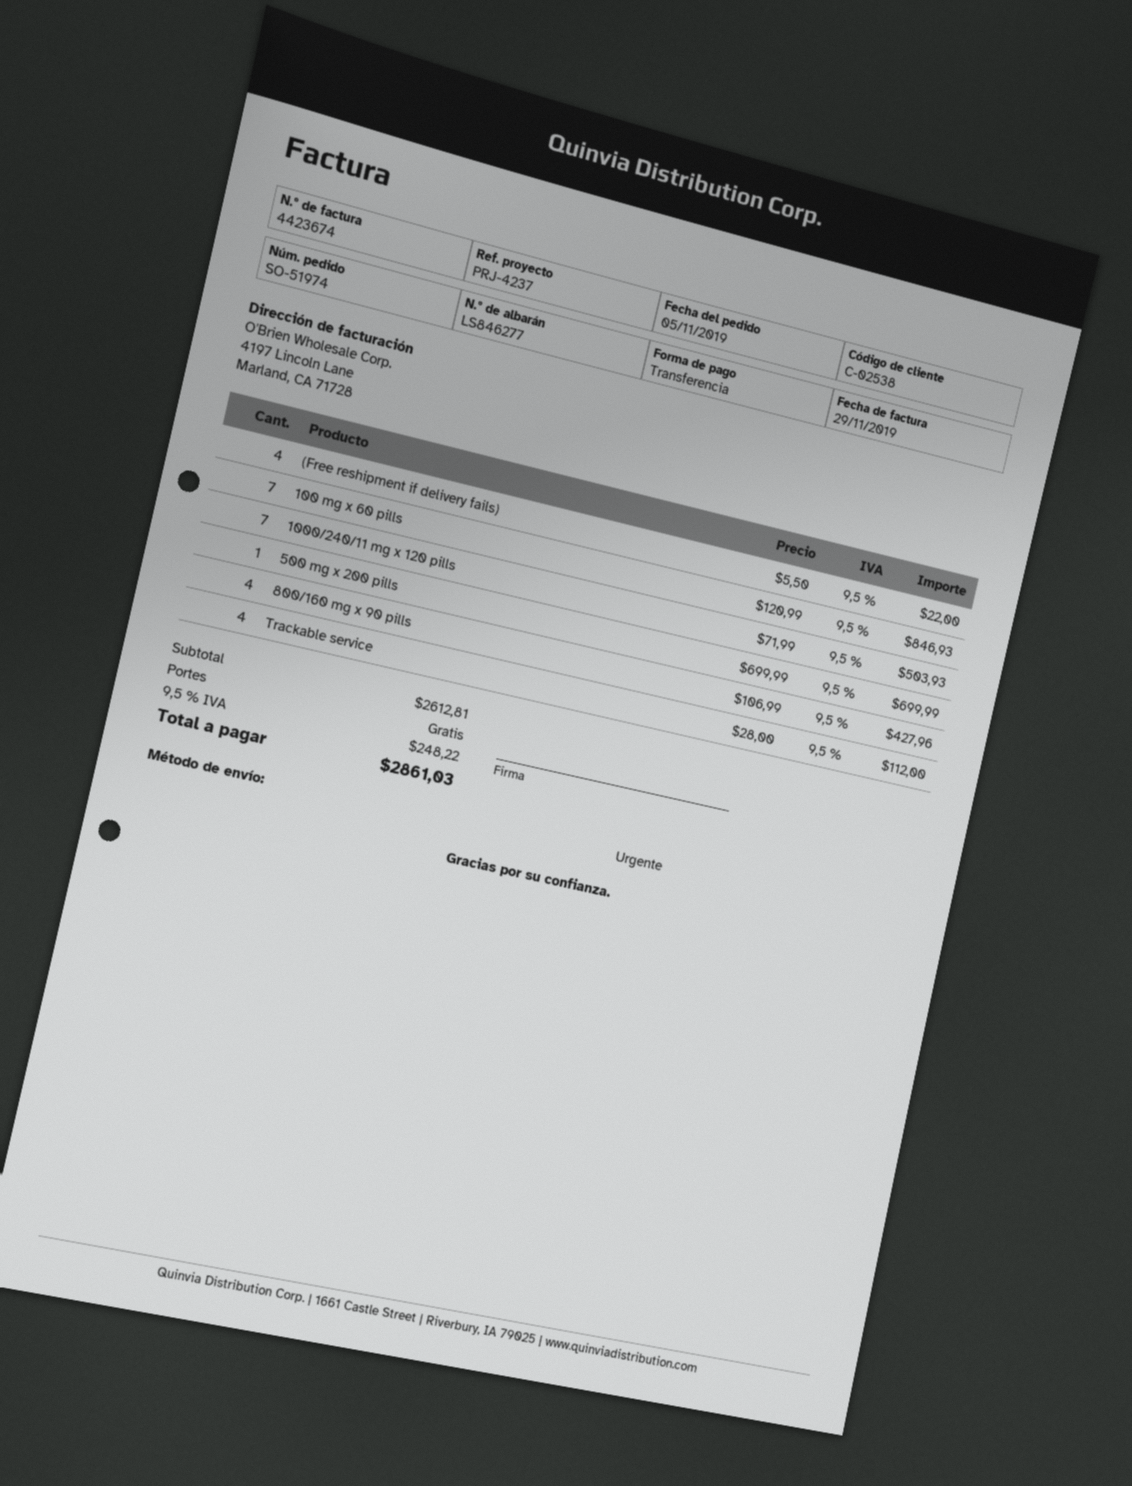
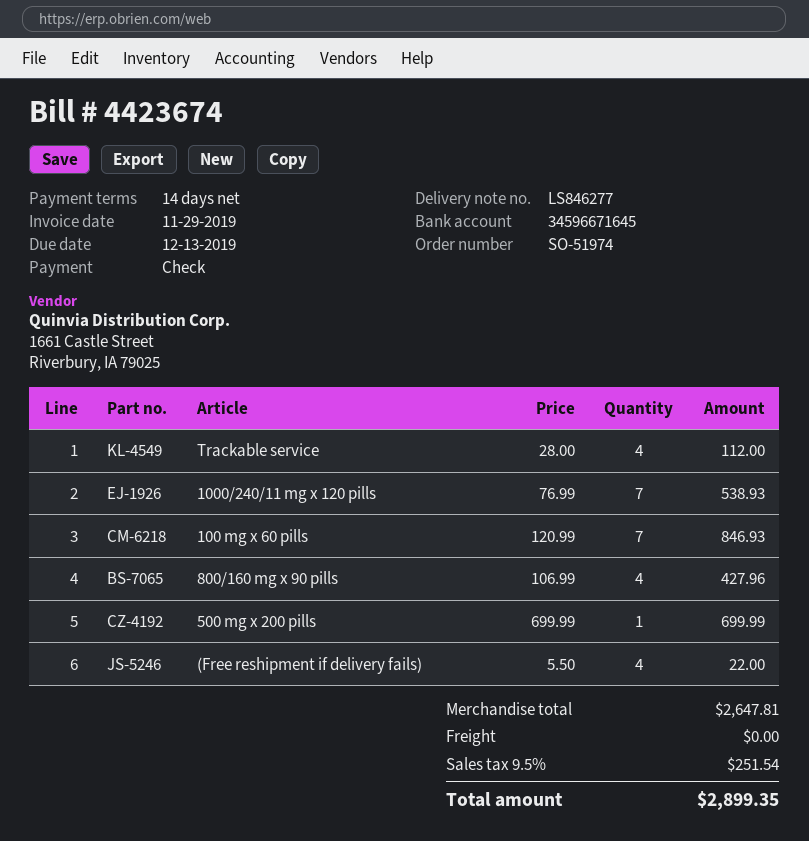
payment method: bank transfer -> cheque
1000/240/11 mg x 120 pills: 7 x 71.99 = 503.93 -> 7 x 76.99 = 538.93
subtotal: 2612.81 -> 2647.81
tax: 9.5% = 248.22 -> 9.5% = 251.54
total: 2861.03 -> 2899.35

